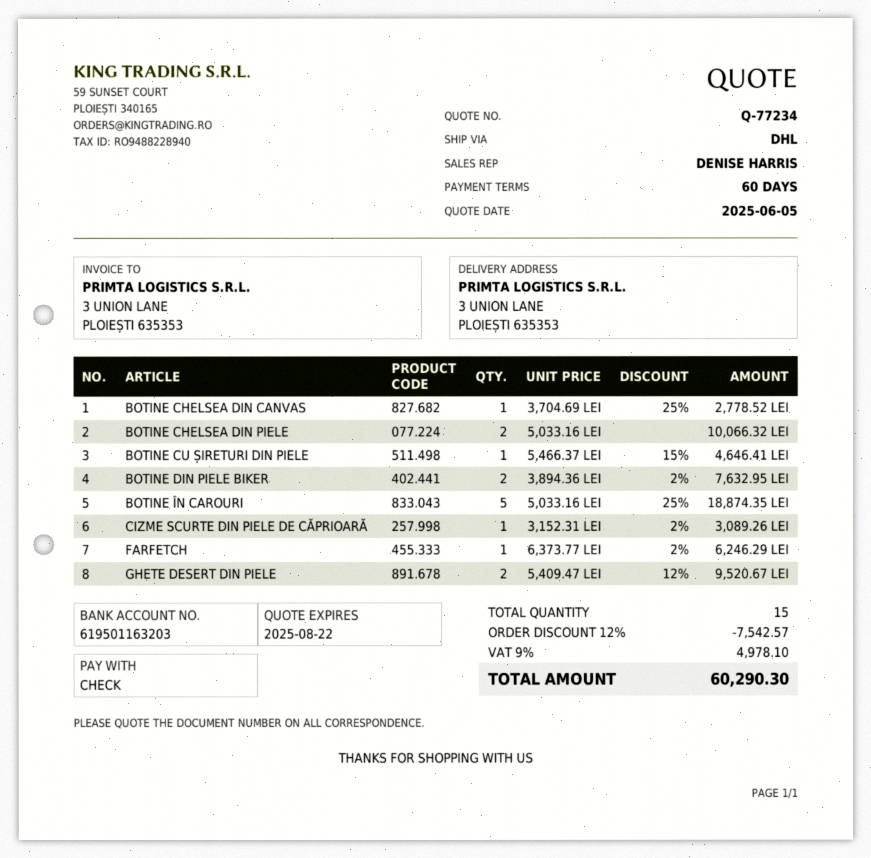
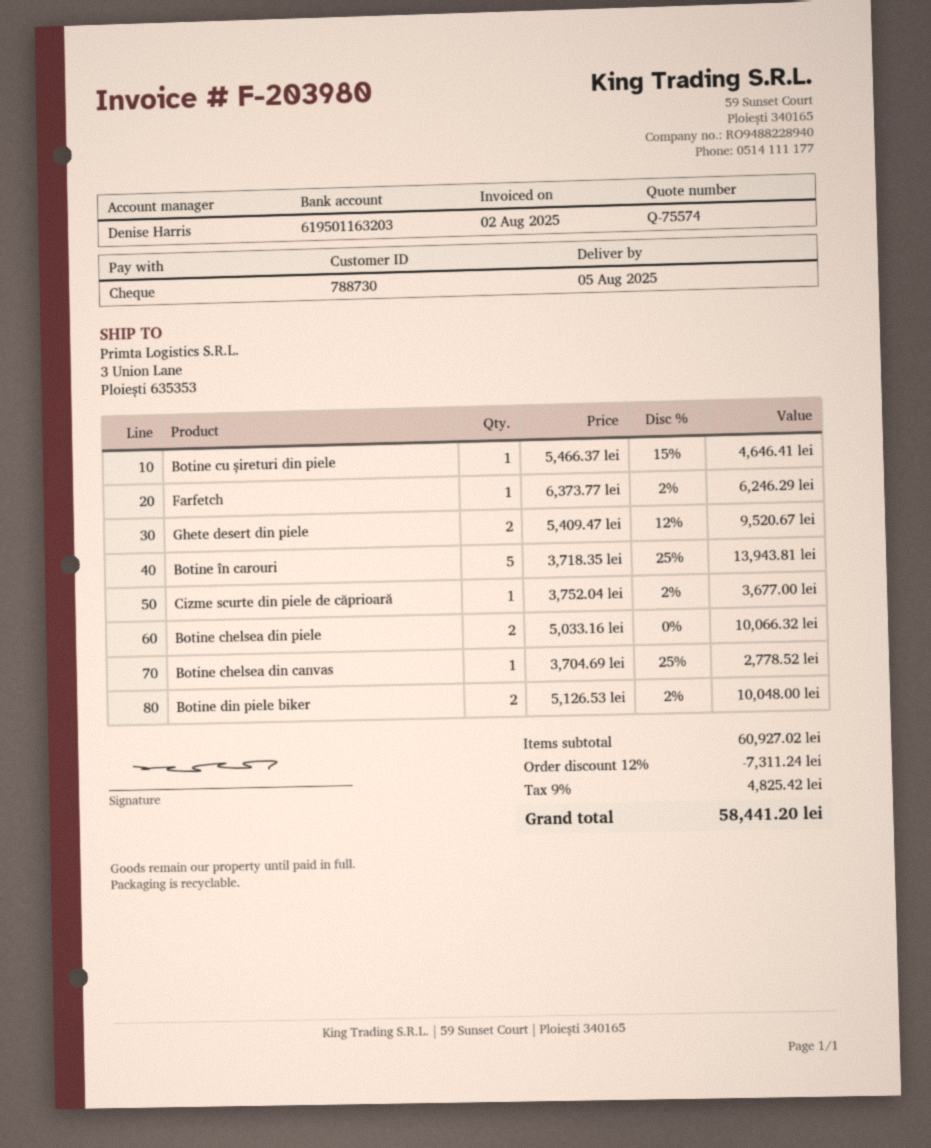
quote number: Q-77234 -> Q-75574
BOTINE DIN PIELE BIKER: 2 x 3894.36 - 2% = 7632.95 -> 2 x 5126.53 - 2% = 10048.00
BOTINE ÎN CAROURI: 5 x 5033.16 - 25% = 18874.35 -> 5 x 3718.35 - 25% = 13943.81
CIZME SCURTE DIN PIELE DE CĂPRIOARĂ: 1 x 3152.31 - 2% = 3089.26 -> 1 x 3752.04 - 2% = 3677.00
discount: 12% = 7542.57 -> 12% = 7311.24
tax: 9% = 4978.10 -> 9% = 4825.42
total: 60290.30 -> 58441.20

